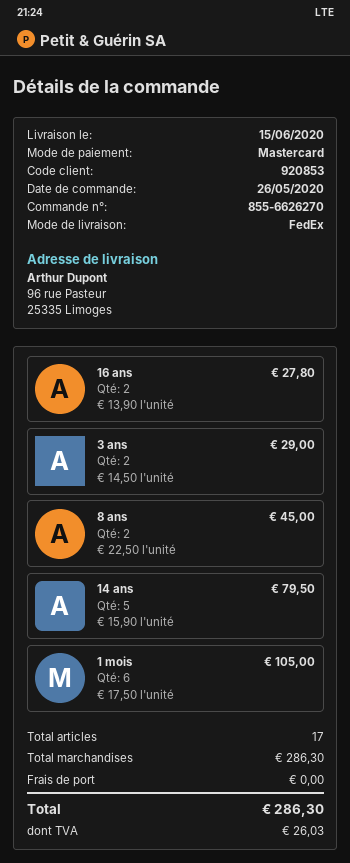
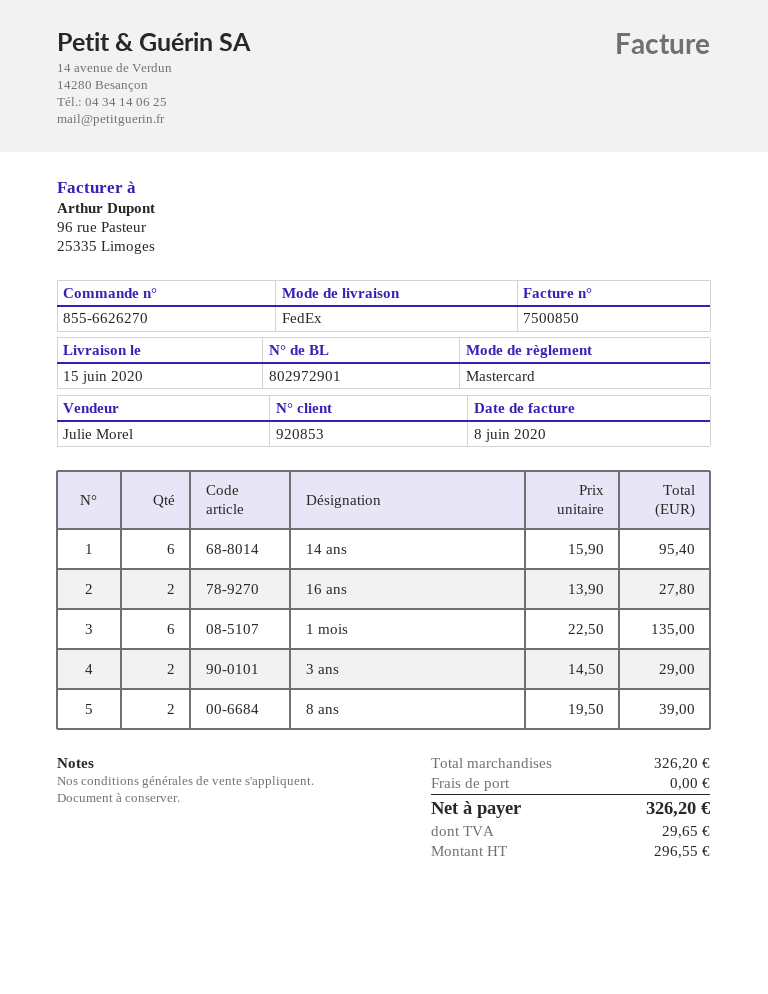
8 ans: 2 x 22.50 = 45.00 -> 2 x 19.50 = 39.00
14 ans: 5 x 15.90 = 79.50 -> 6 x 15.90 = 95.40
1 mois: 6 x 17.50 = 105.00 -> 6 x 22.50 = 135.00
subtotal: 286.30 -> 326.20
tax: 26.03 -> 29.65
total: 286.30 -> 326.20

